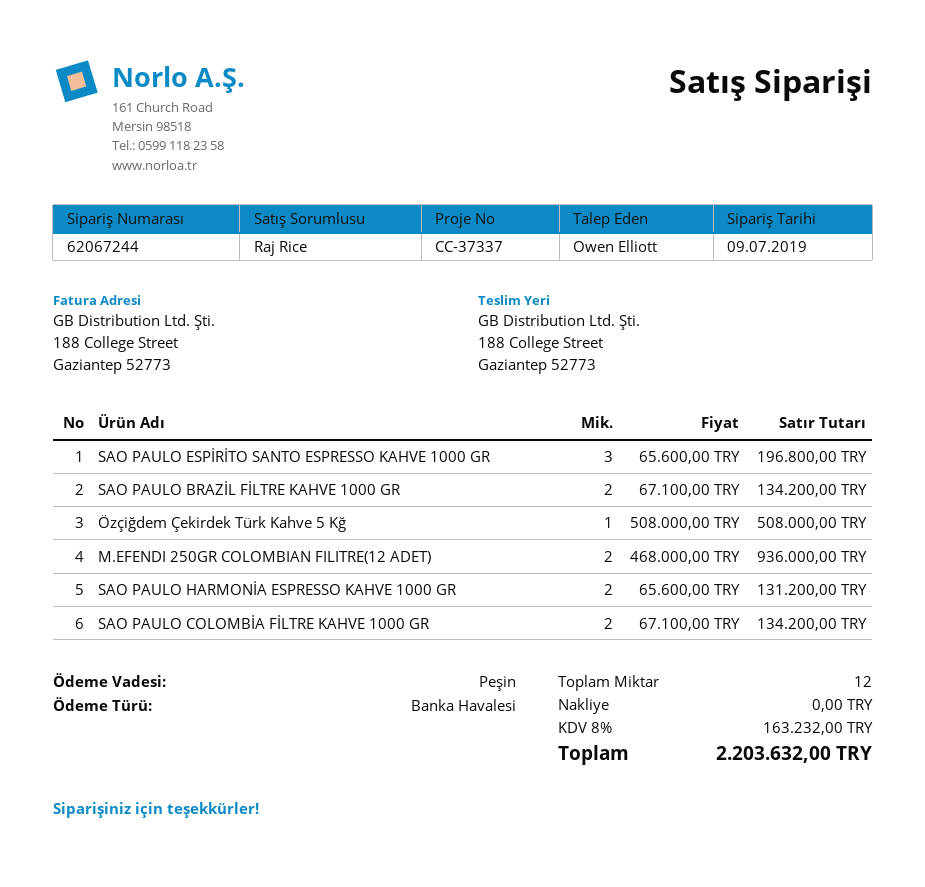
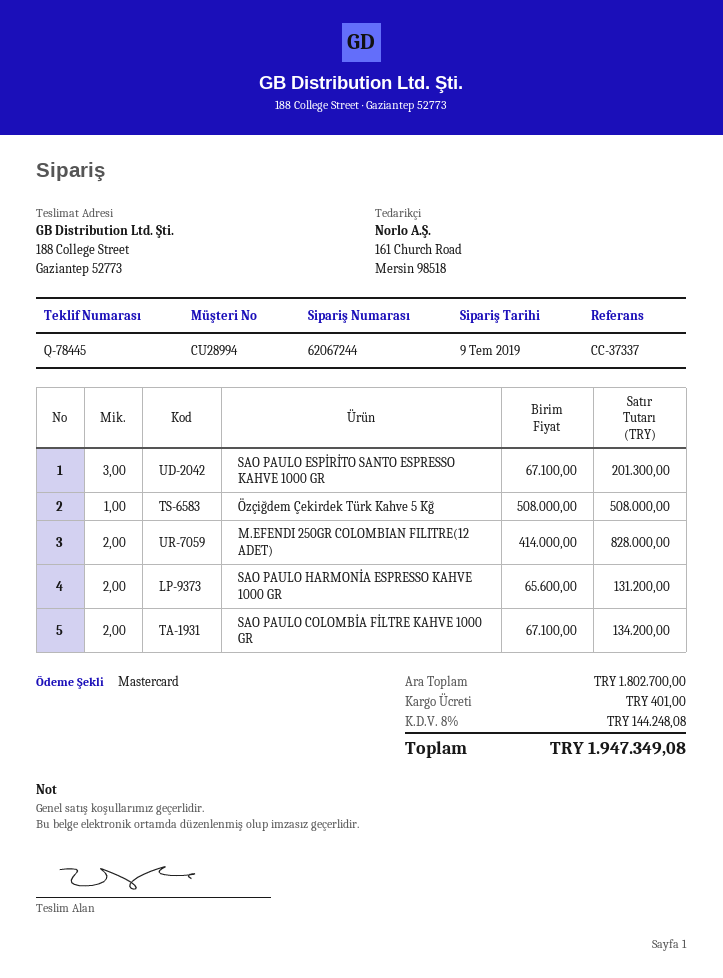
payment method: bank transfer -> Mastercard
SAO PAULO ESPİRİTO SANTO ESPRESSO KAHVE 1000 GR: 3 x 65600.00 = 196800.00 -> 3 x 67100.00 = 201300.00
SAO PAULO BRAZİL FİLTRE KAHVE 1000 GR: 2 x 67100.00 = 134200.00 -> none
M.EFENDI 250GR COLOMBIAN FILITRE(12 ADET): 2 x 468000.00 = 936000.00 -> 2 x 414000.00 = 828000.00
shipping: 0.00 -> 401.00
tax: 8% = 163232.00 -> 8% = 144248.08
total: 2203632.00 -> 1947349.08

